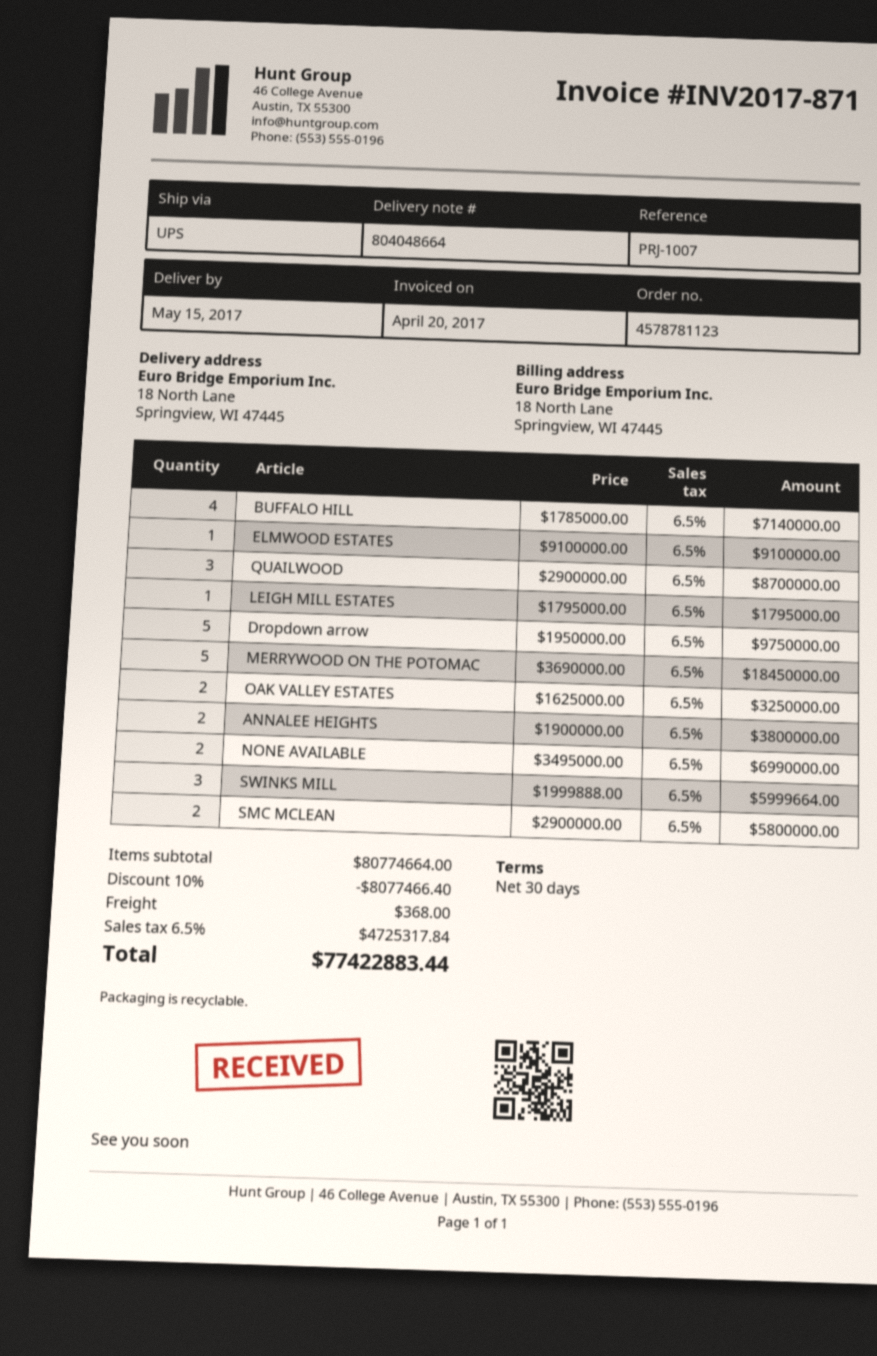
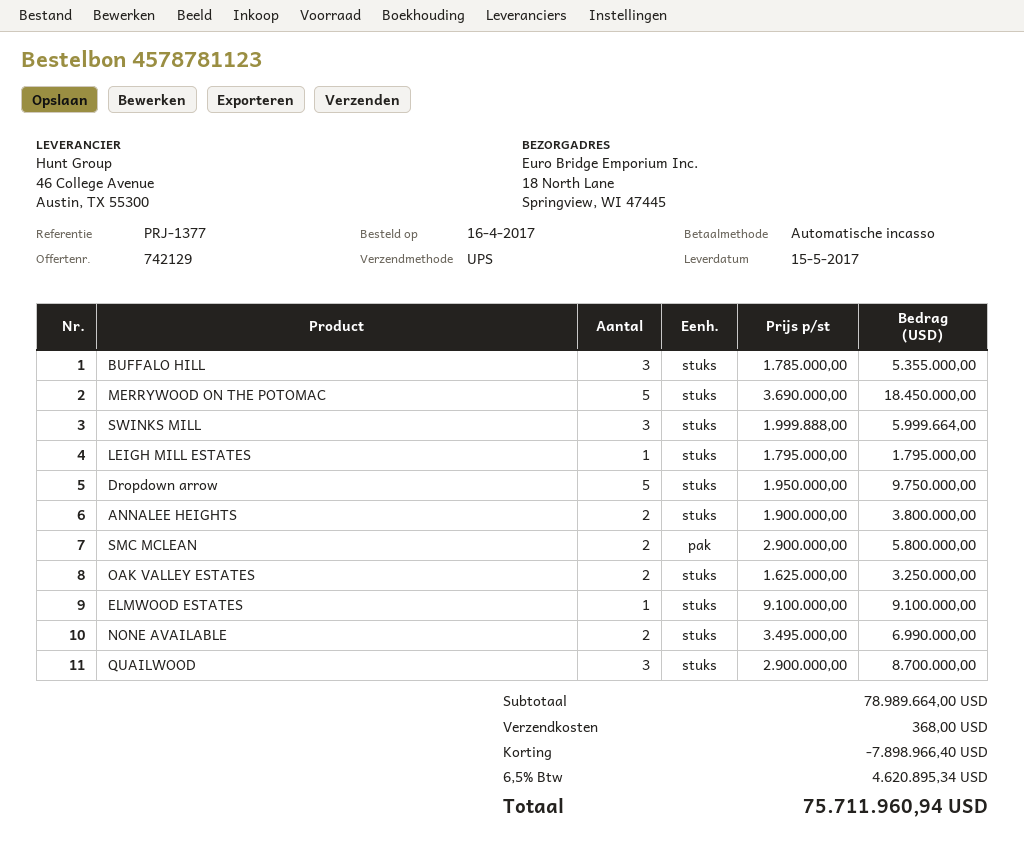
reference: PRJ-1007 -> PRJ-1377
BUFFALO HILL: 4 x 1785000.00 = 7140000.00 -> 3 x 1785000.00 = 5355000.00
subtotal: 80774664.00 -> 78989664.00
discount: 8077466.40 -> 7898966.40
tax: 6.5% = 4725317.84 -> 6.5% = 4620895.34
total: 77422883.44 -> 75711960.94

